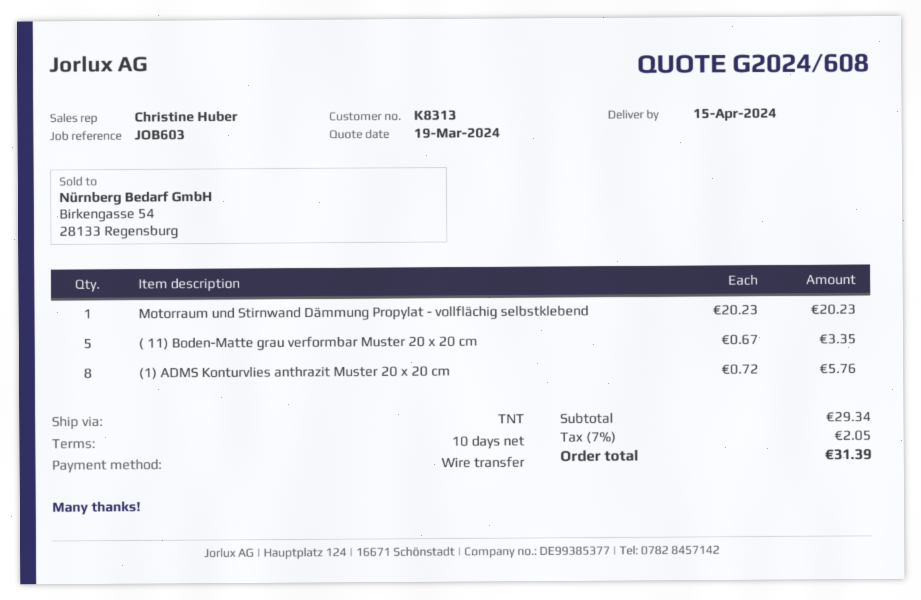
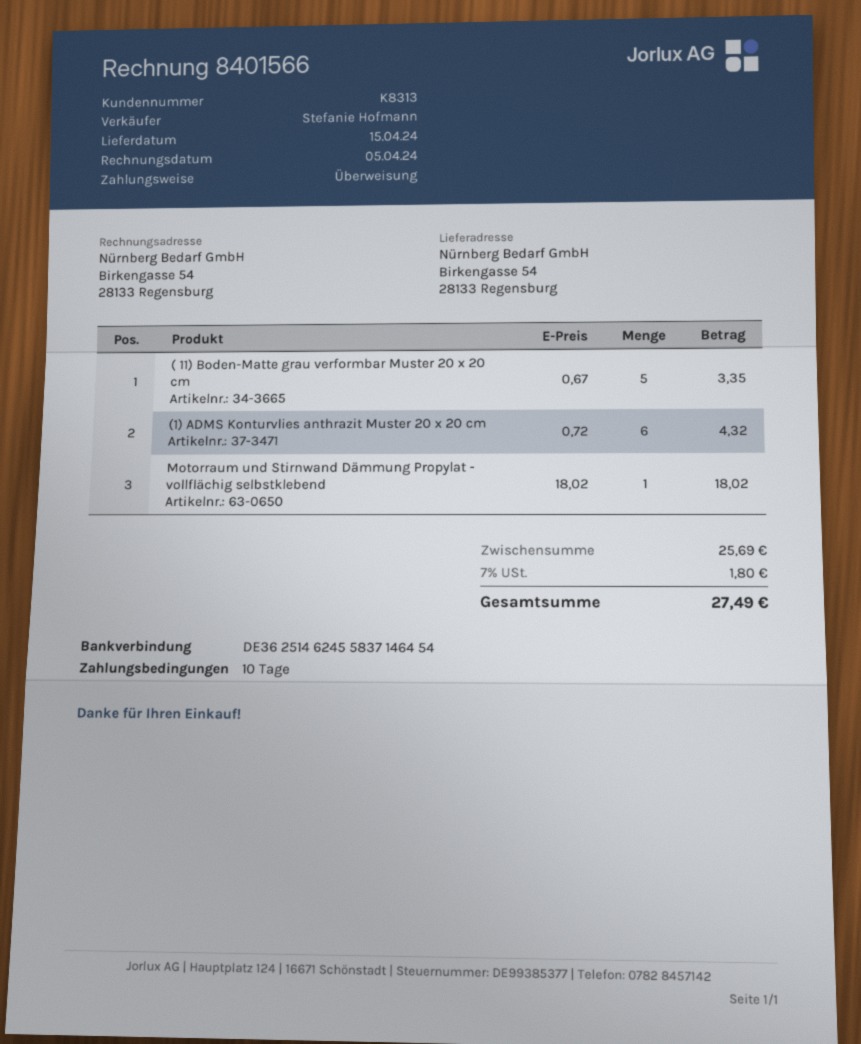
sales rep: Christine Huber -> Stefanie Hofmann
Motorraum und Stirnwand Dämmung Propylat - vollflächig selbstklebend: 1 x 20.23 = 20.23 -> 1 x 18.02 = 18.02
(1) ADMS Konturvlies anthrazit Muster 20 x 20 cm: 8 x 0.72 = 5.76 -> 6 x 0.72 = 4.32
subtotal: 29.34 -> 25.69
tax: 7% = 2.05 -> 7% = 1.80
total: 31.39 -> 27.49

